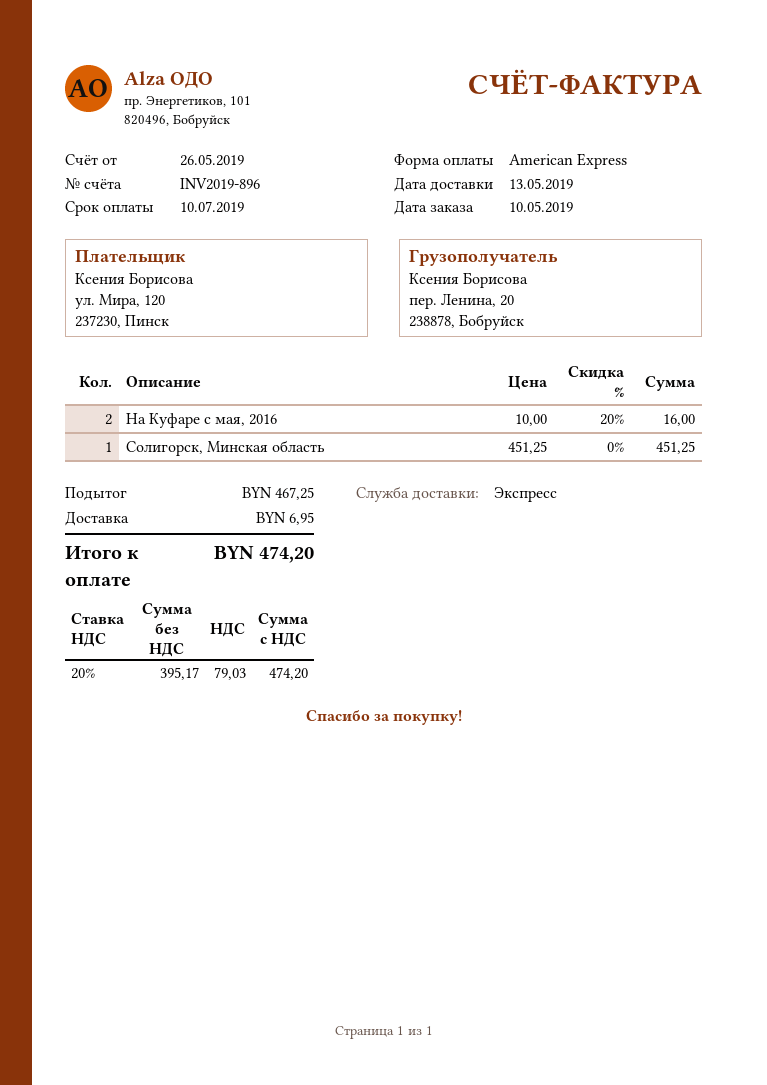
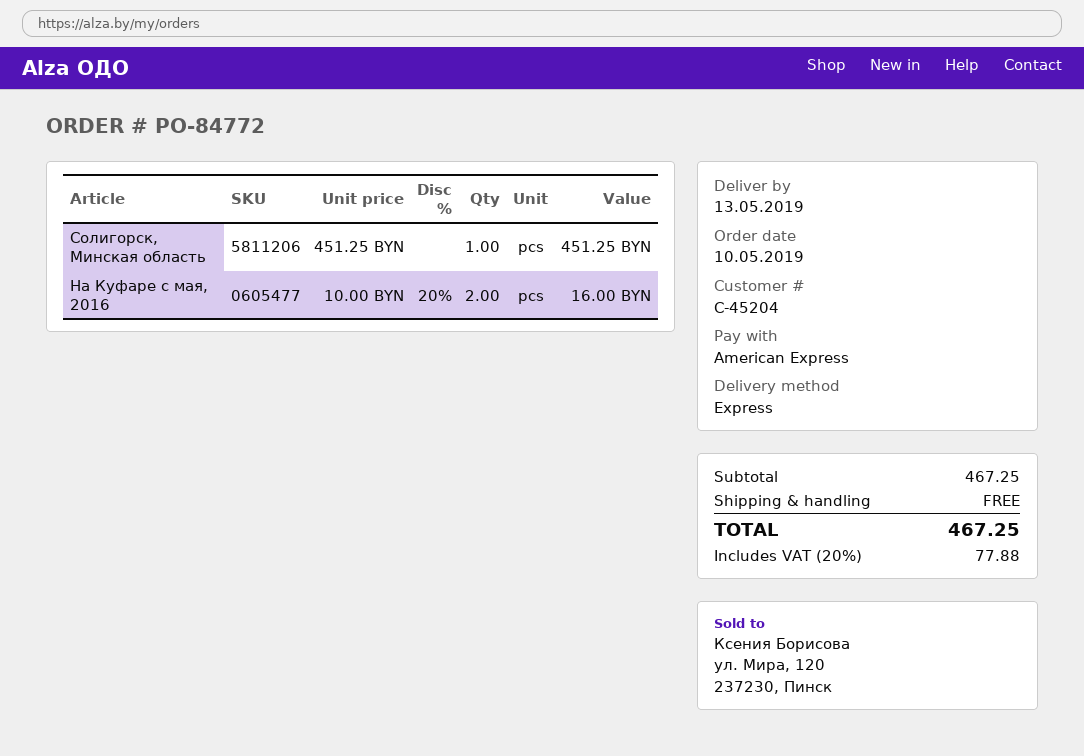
shipping: 6.95 -> 0.00
tax: 20% = 79.03 -> 20% = 77.88
total: 474.20 -> 467.25

